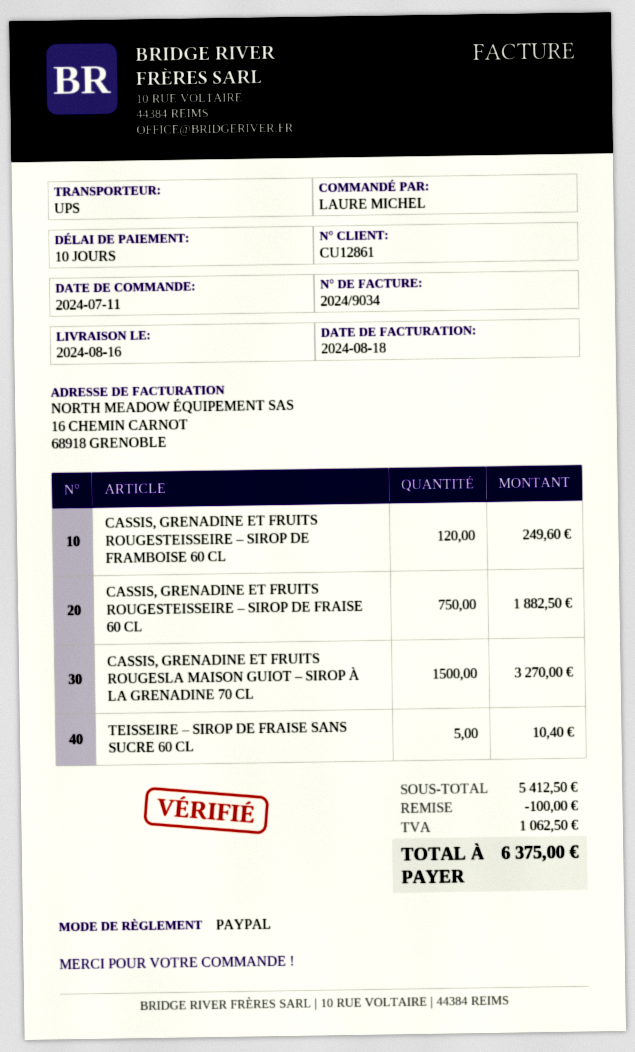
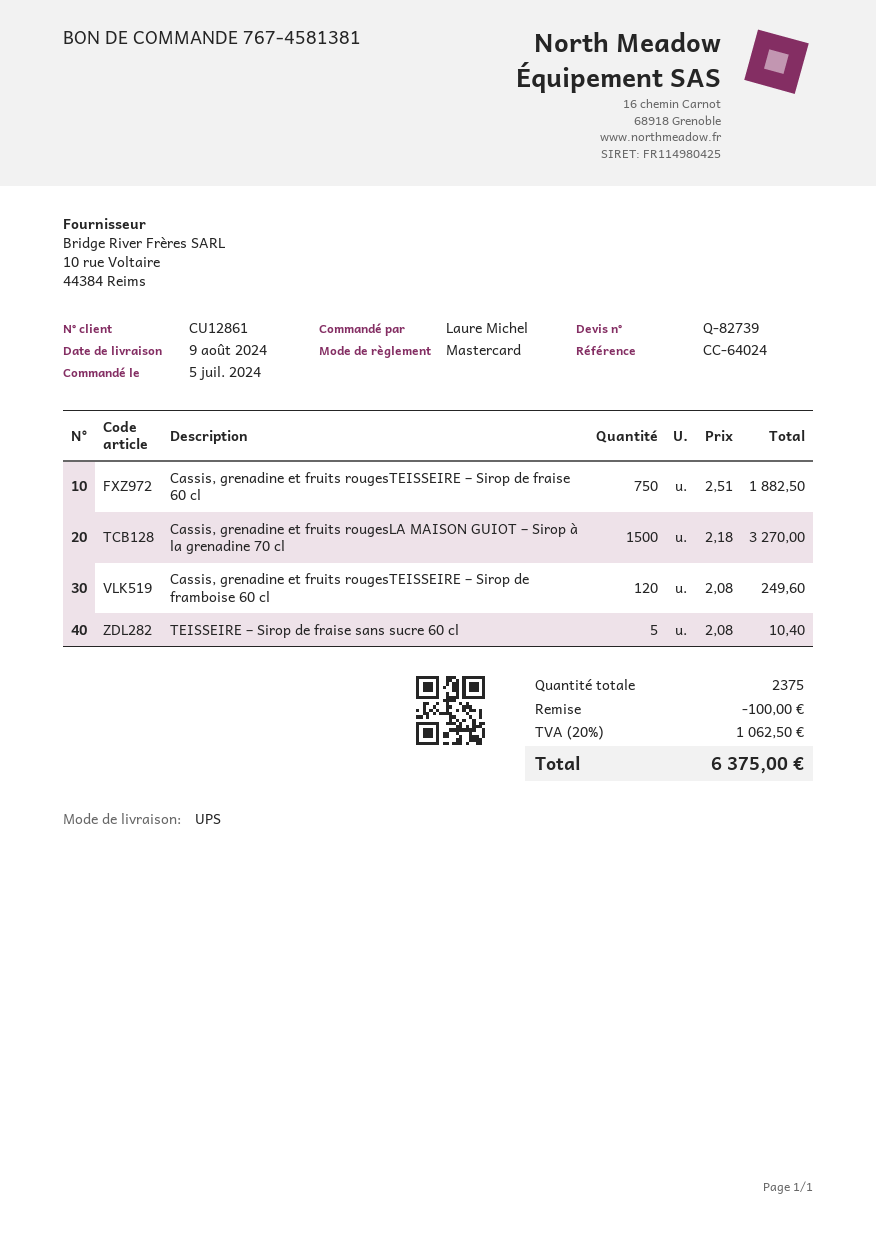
order date: 2024-07-11 -> 2024-07-05
delivery date: 2024-08-16 -> 2024-08-09
payment method: PayPal -> Mastercard

